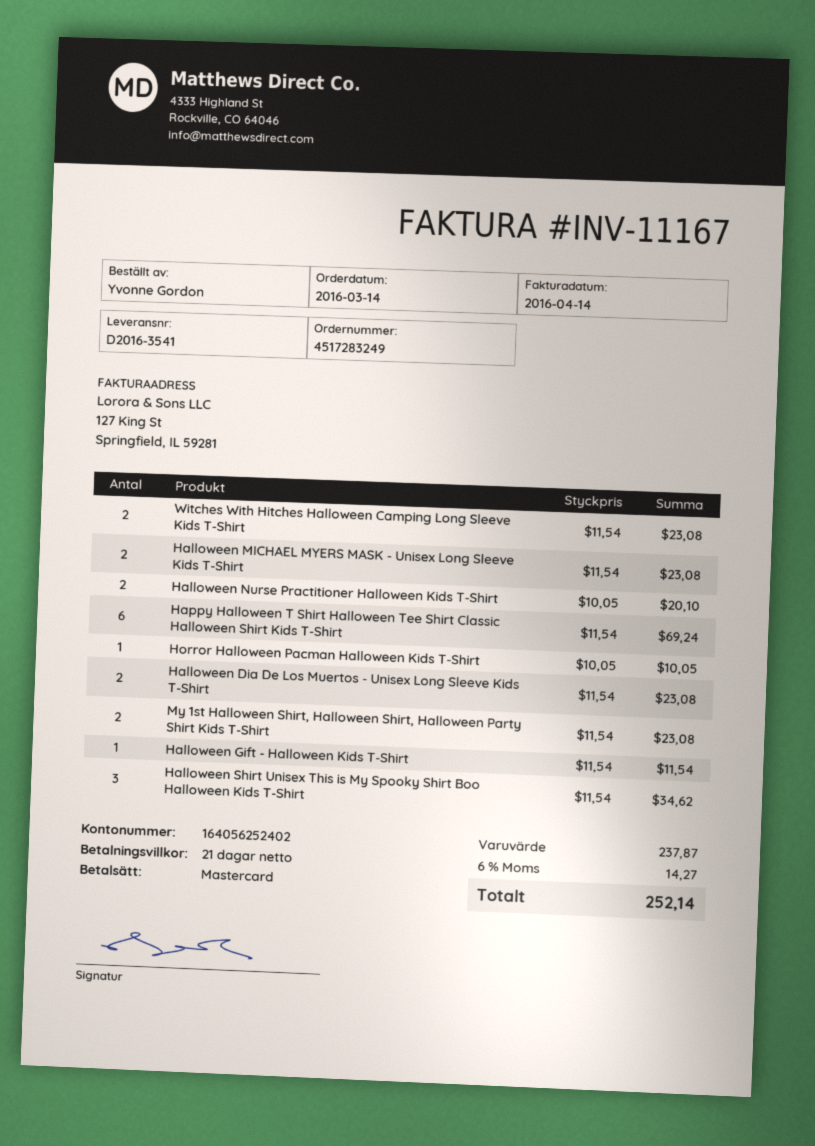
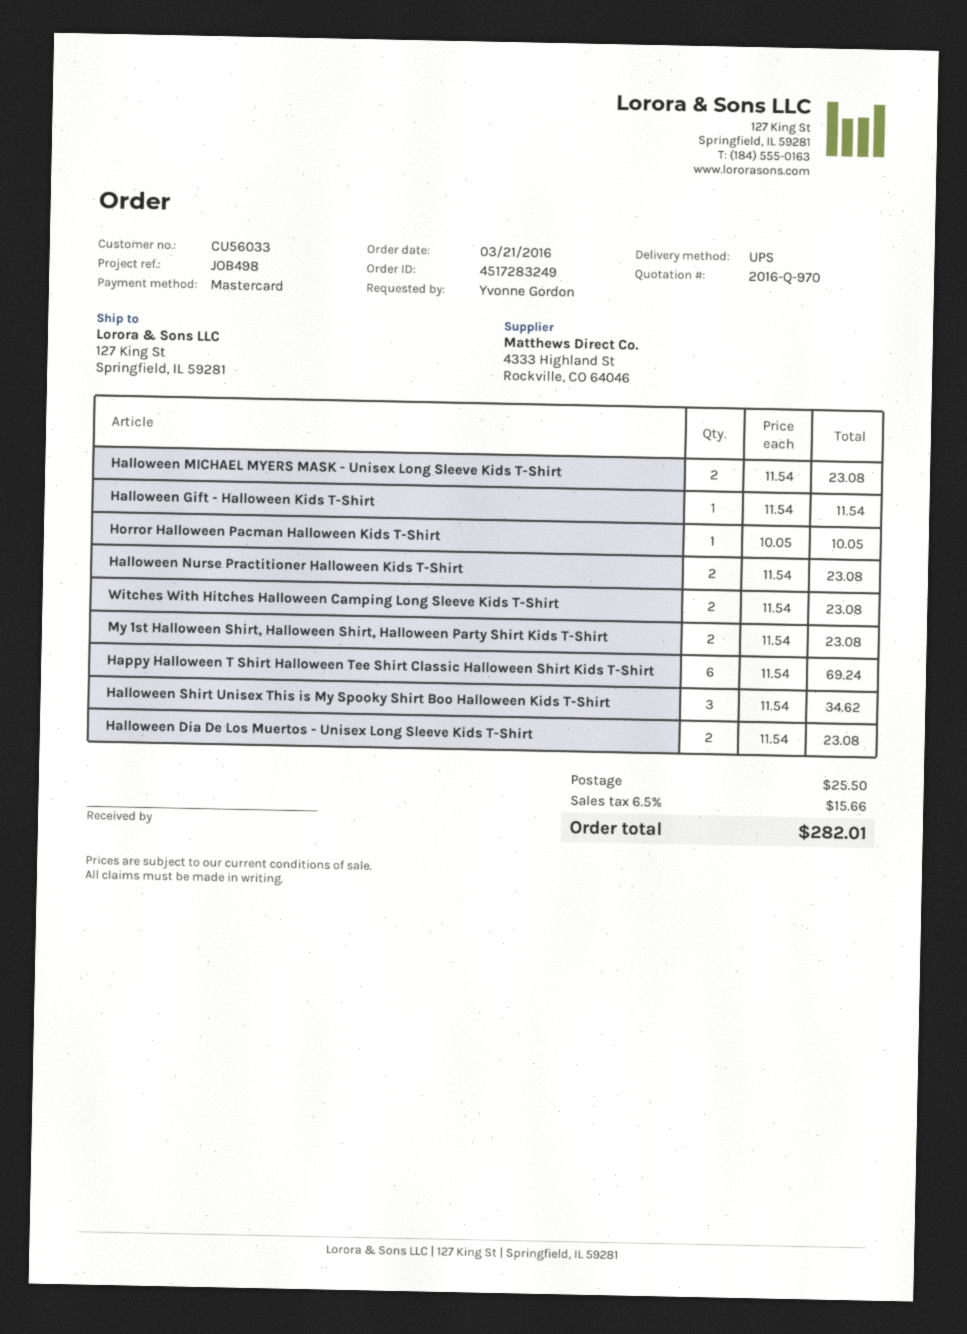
order date: 2016-03-14 -> 2016-03-21
Halloween Nurse Practitioner Halloween Kids T-Shirt: 2 x 10.05 = 20.10 -> 2 x 11.54 = 23.08
shipping: none -> 25.50
tax: 6% = 14.27 -> 6.5% = 15.66
total: 252.14 -> 282.01

